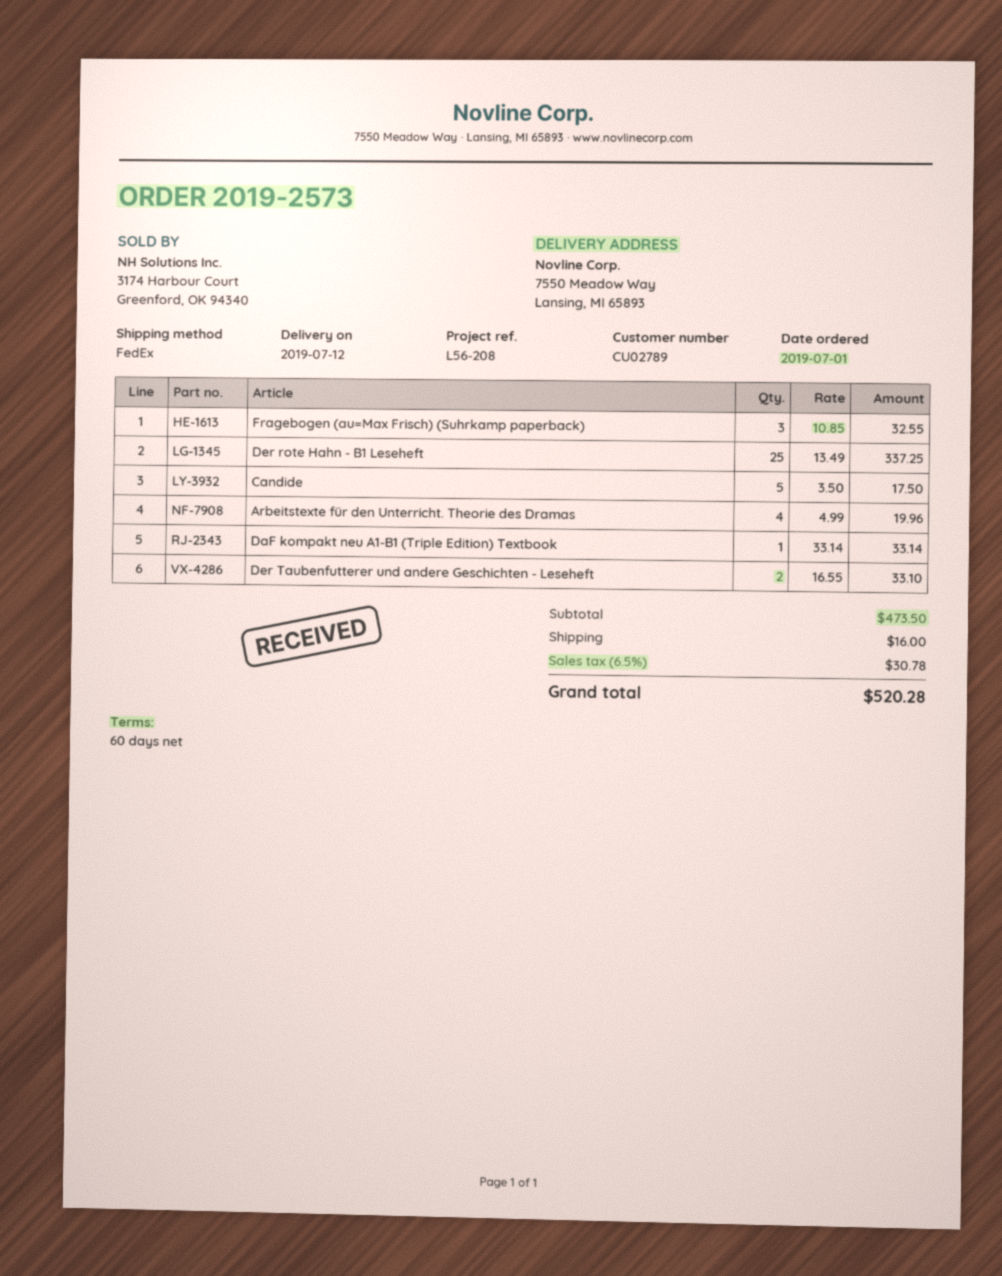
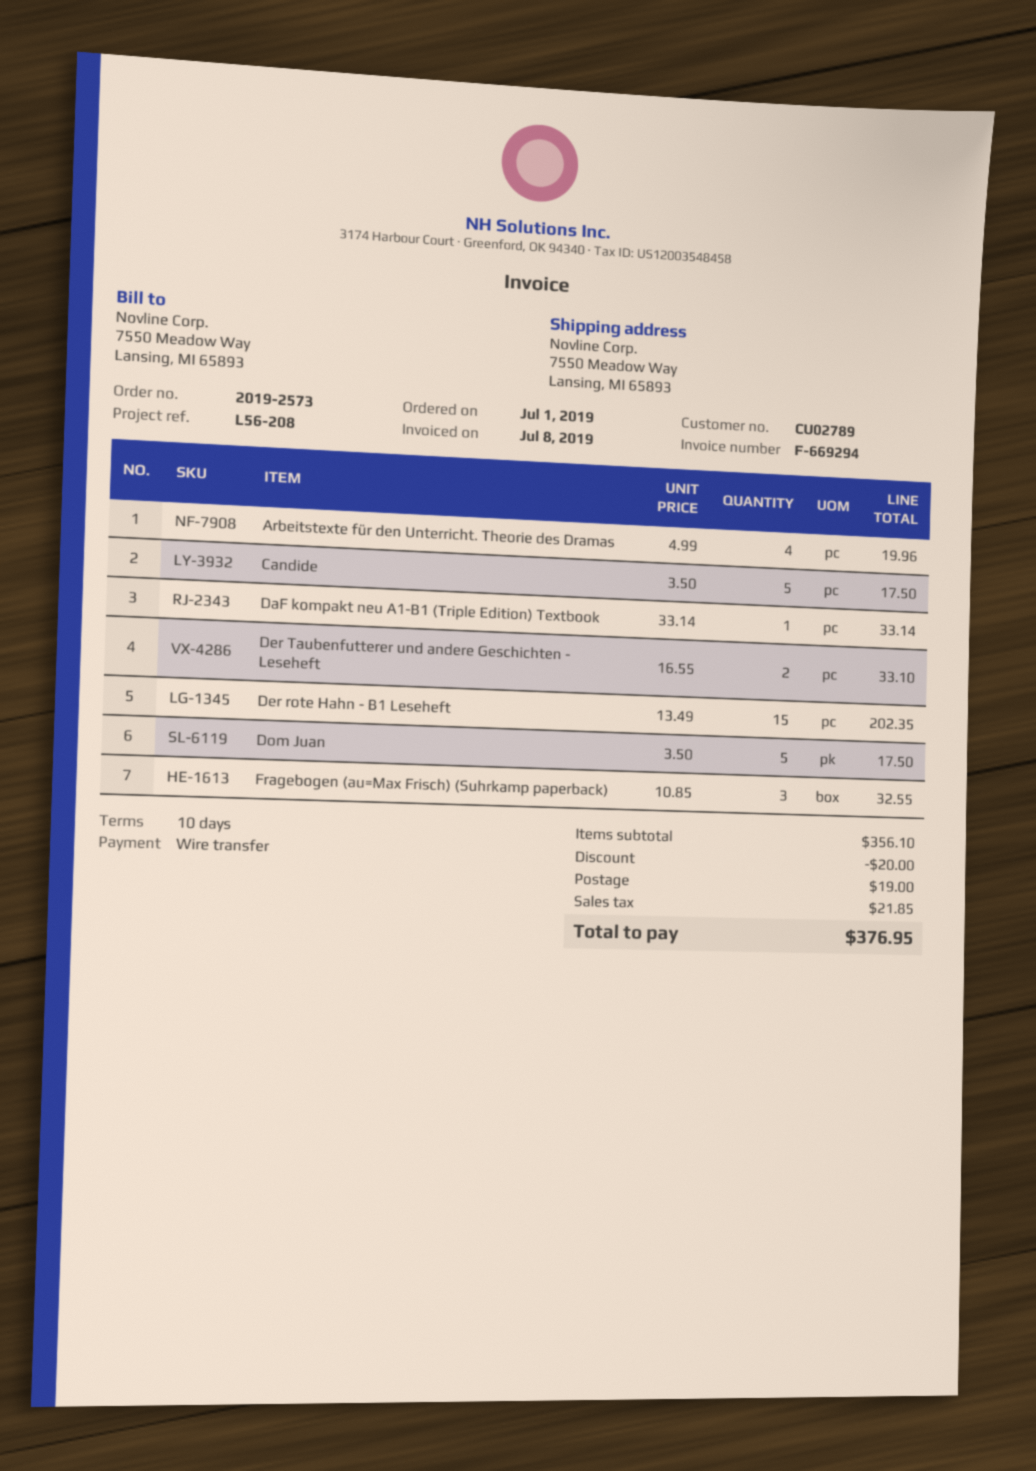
payment terms: 60 days -> 10 days
Der rote Hahn - B1 Leseheft: 25 x 13.49 = 337.25 -> 15 x 13.49 = 202.35
Dom Juan: none -> 5 x 3.50 = 17.50
subtotal: 473.50 -> 356.10
discount: none -> 20.00
shipping: 16.00 -> 19.00
tax: 30.78 -> 21.85
total: 520.28 -> 376.95

